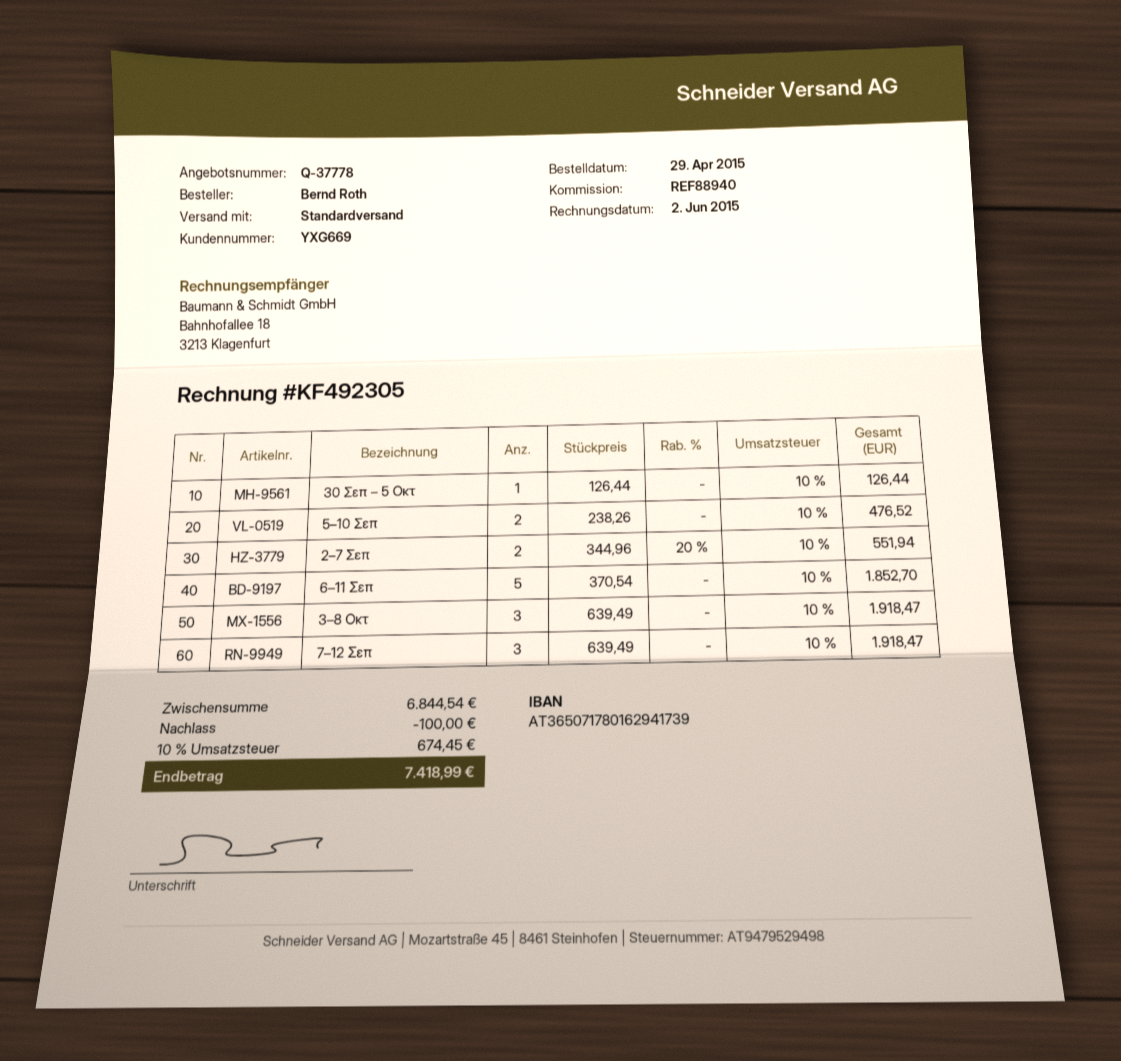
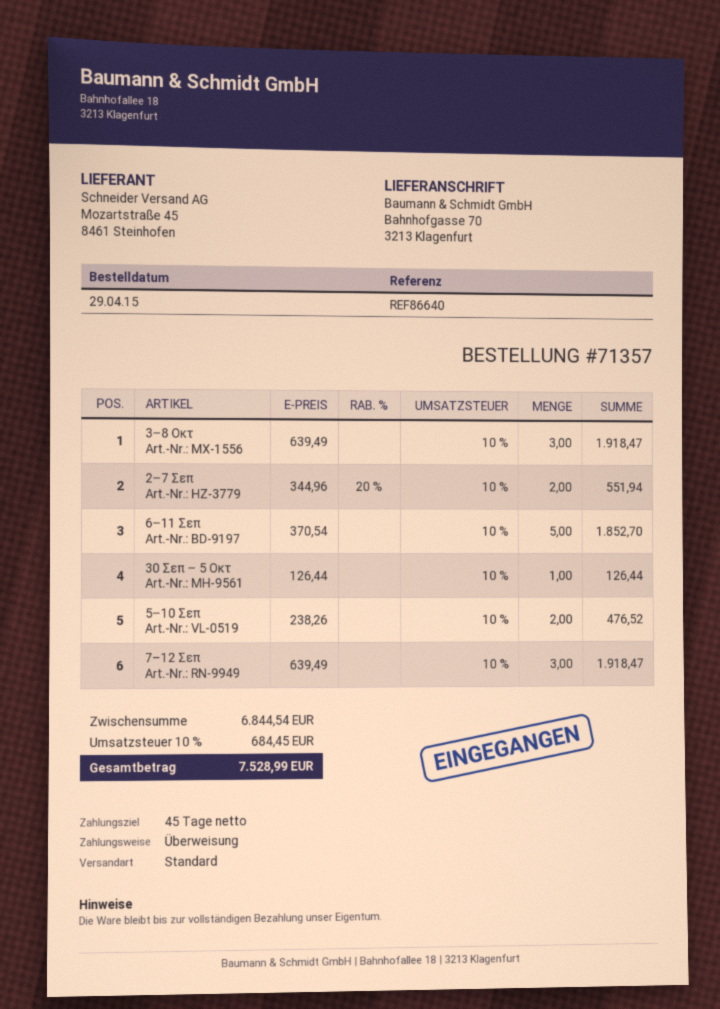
reference: REF88940 -> REF86640
discount: 100.00 -> none
tax: 10% = 674.45 -> 10% = 684.45
total: 7418.99 -> 7528.99

